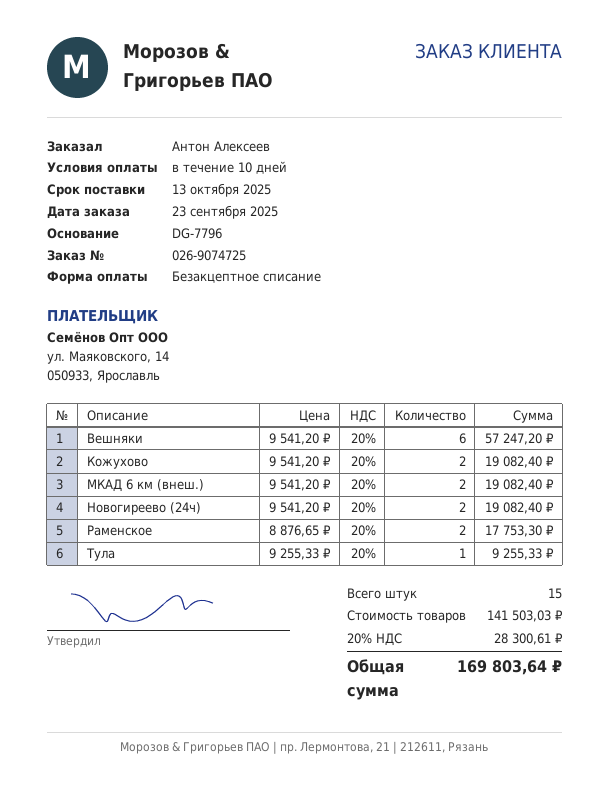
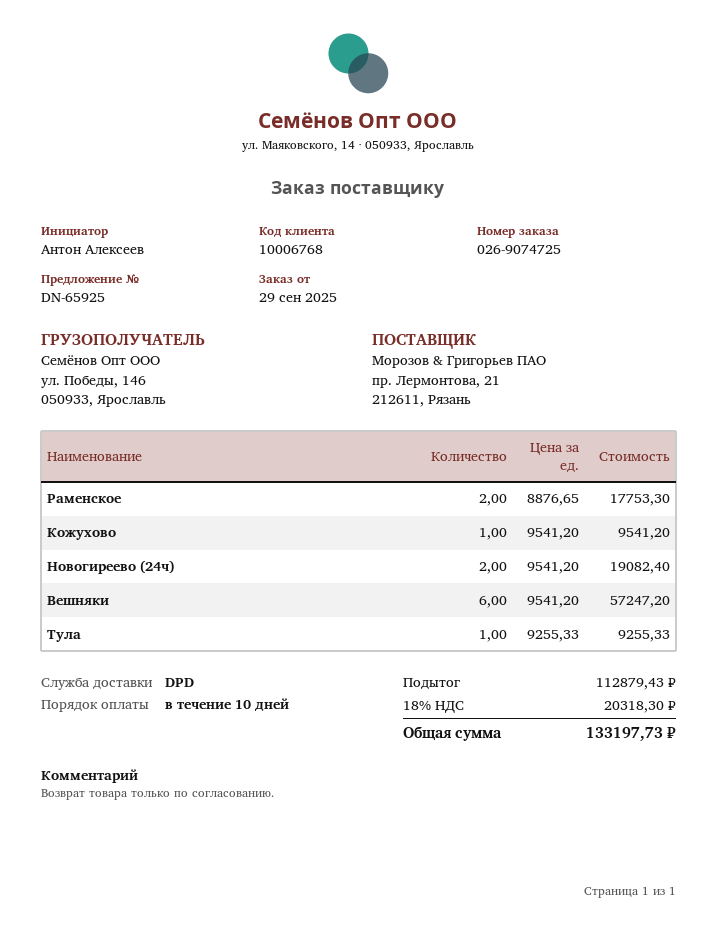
order date: 2025-09-23 -> 2025-09-29
Кожухово: 2 x 9541.20 = 19082.40 -> 1 x 9541.20 = 9541.20
МКАД 6 км (внеш.): 2 x 9541.20 = 19082.40 -> none
subtotal: 141503.03 -> 112879.43
tax: 20% = 28300.61 -> 18% = 20318.30
total: 169803.64 -> 133197.73

